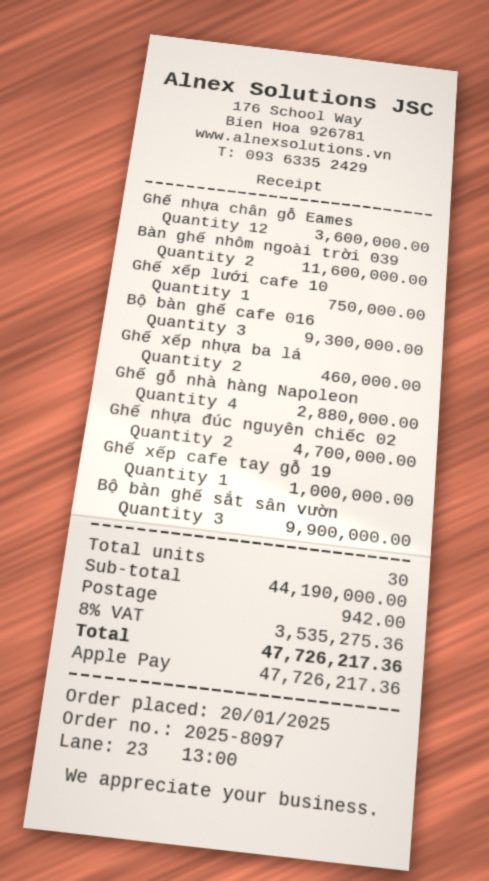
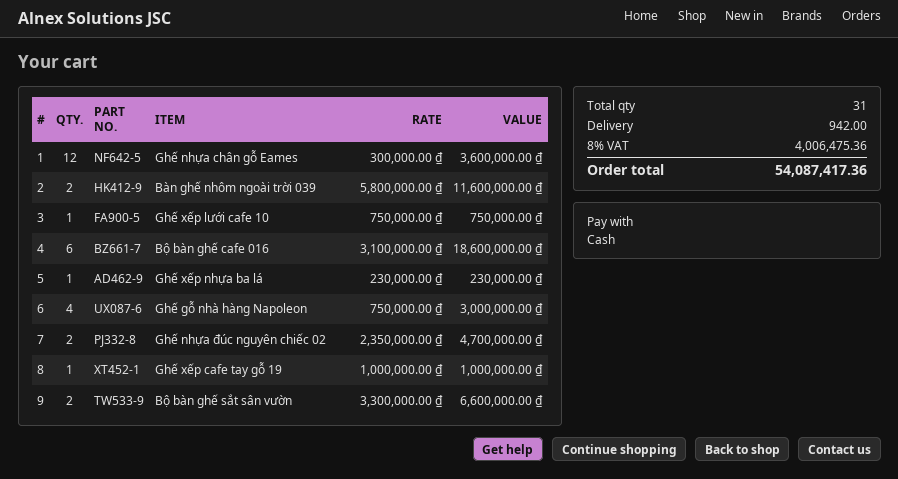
payment method: Apple Pay -> cash
Bộ bàn ghế cafe 016: 3 for 9300000.00 -> 6 for 18600000.00
Ghế xếp nhựa ba lá: 2 for 460000.00 -> 1 for 230000.00
Ghế gỗ nhà hàng Napoleon: 4 for 2880000.00 -> 4 for 3000000.00
Bộ bàn ghế sắt sân vườn: 3 for 9900000.00 -> 2 for 6600000.00
total quantity: 30 -> 31
tax: 8% = 3535275.36 -> 8% = 4006475.36
total: 47726217.36 -> 54087417.36

